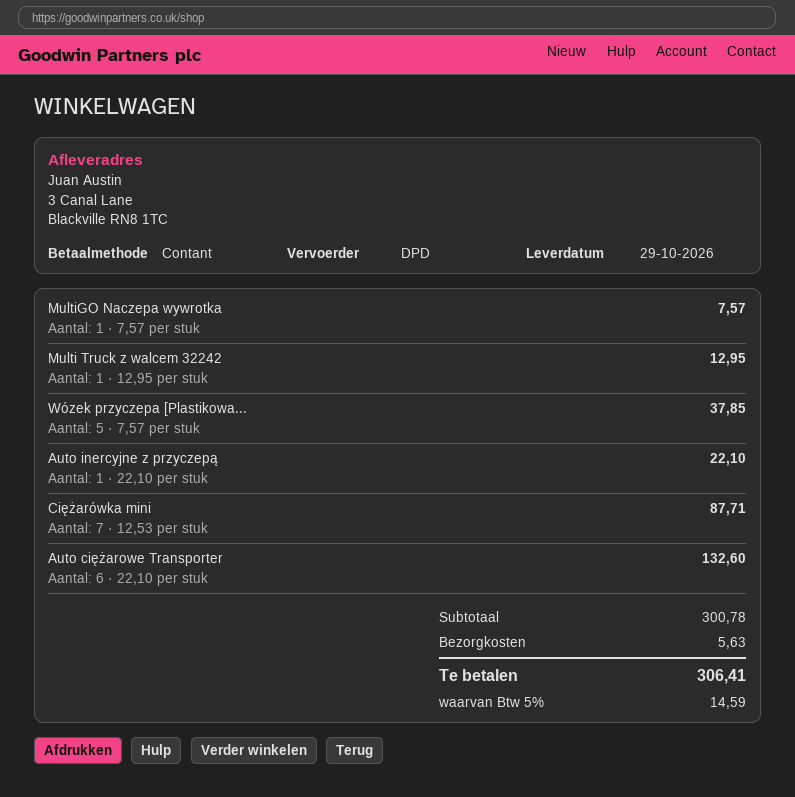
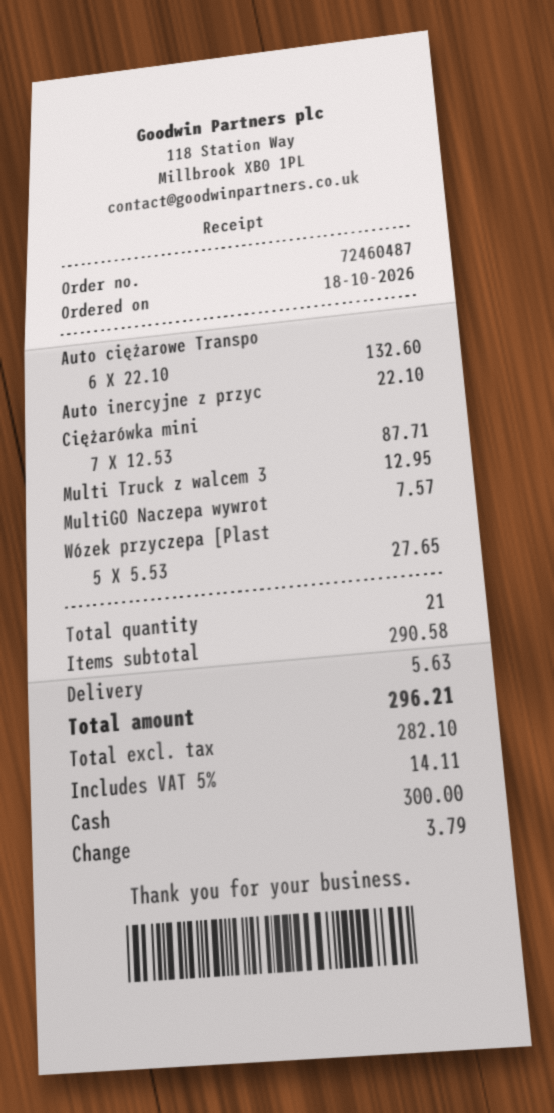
Wózek przyczepa [Plastikowa...: 5 x 7.57 = 37.85 -> 5 x 5.53 = 27.65
subtotal: 300.78 -> 290.58
tax: 5% = 14.59 -> 5% = 14.11
total: 306.41 -> 296.21

